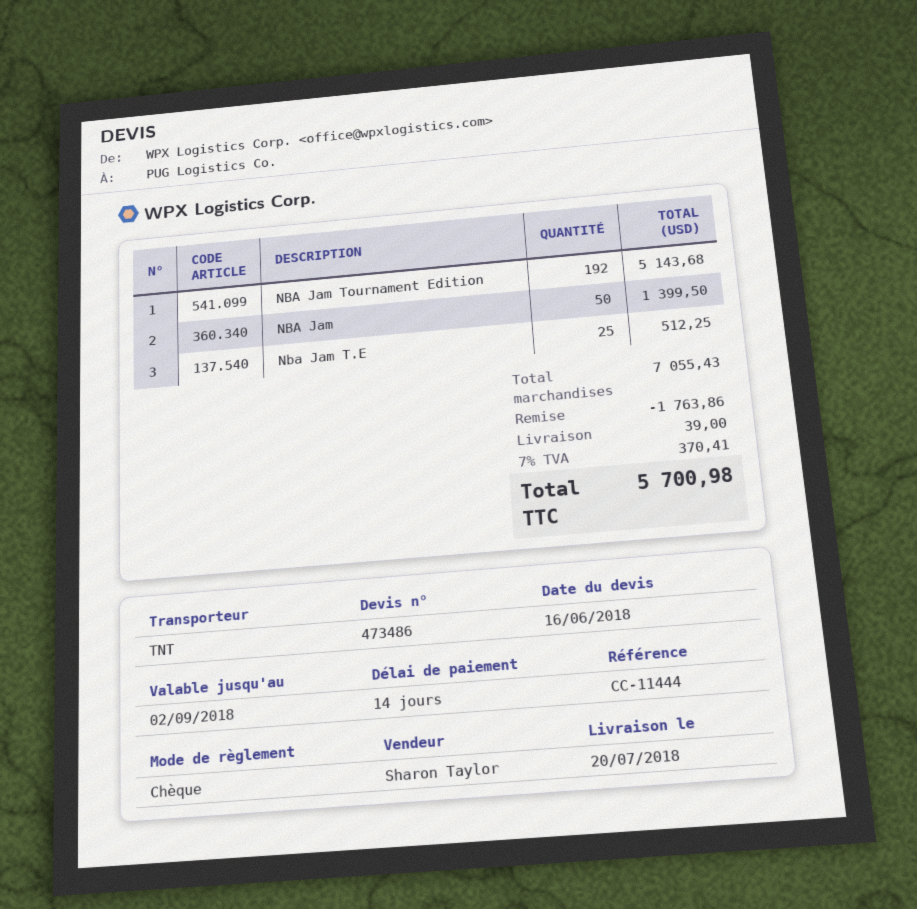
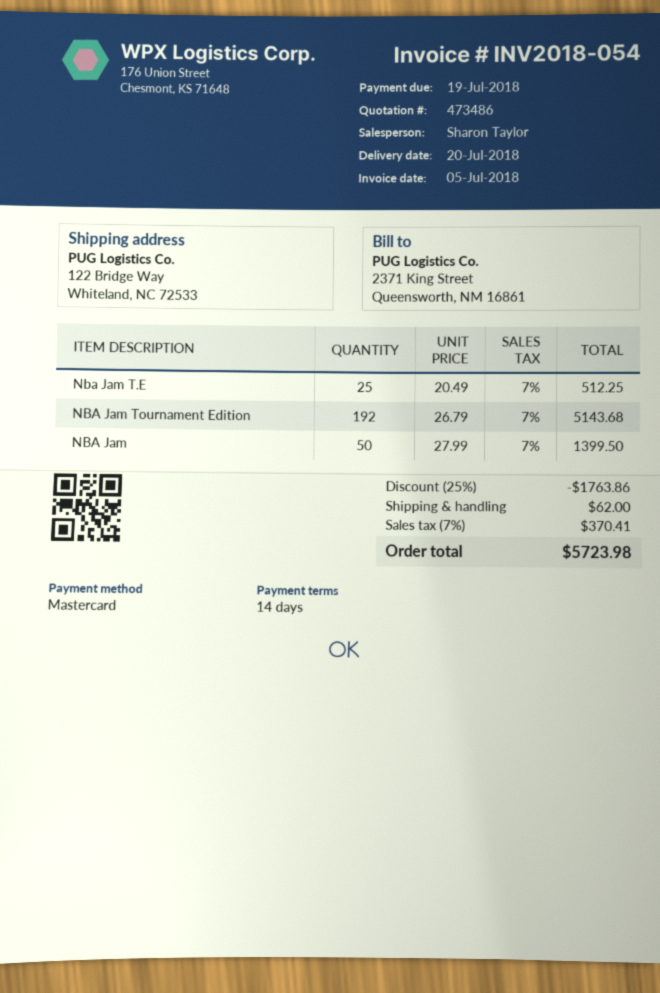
payment method: cheque -> Mastercard
shipping: 39.00 -> 62.00
total: 5700.98 -> 5723.98

